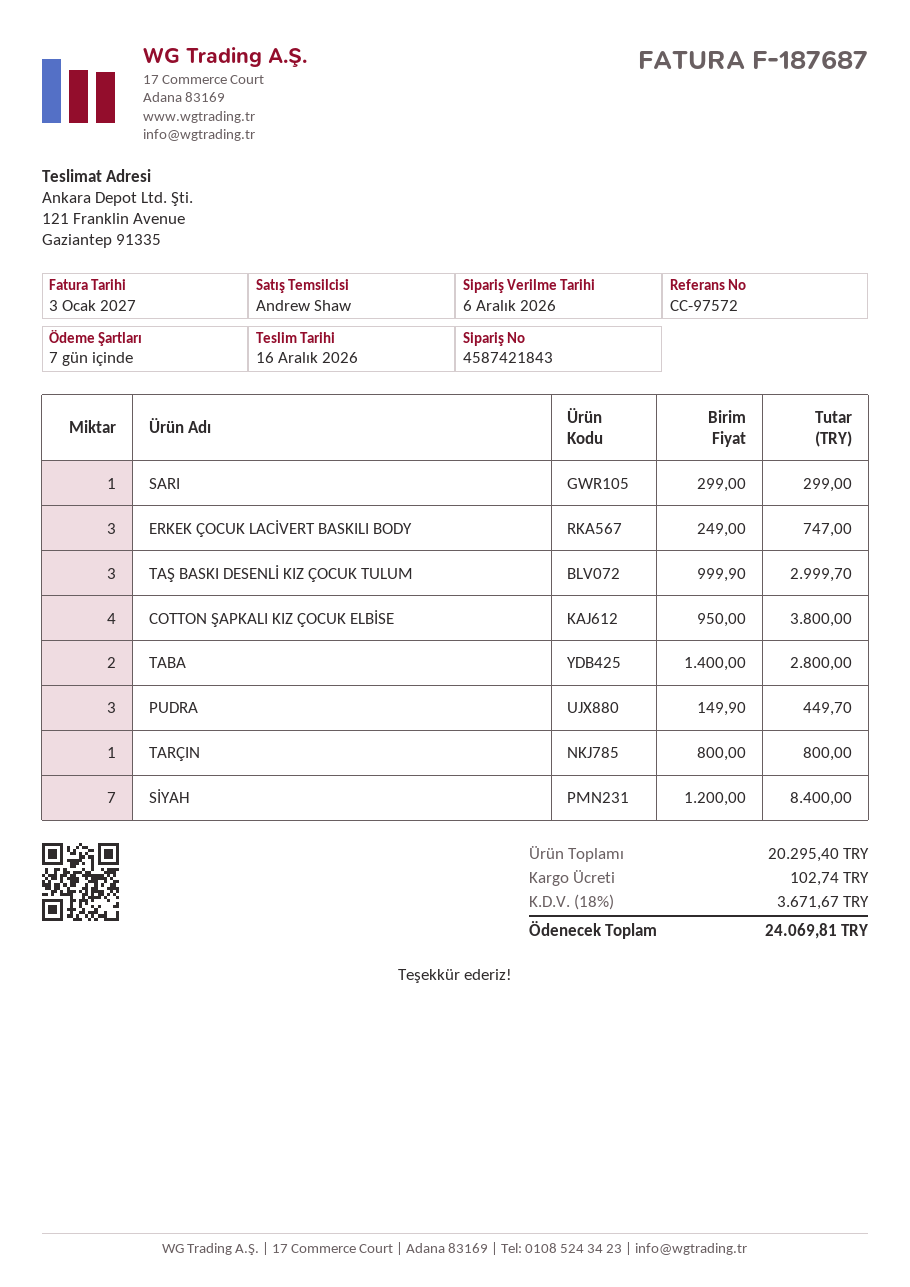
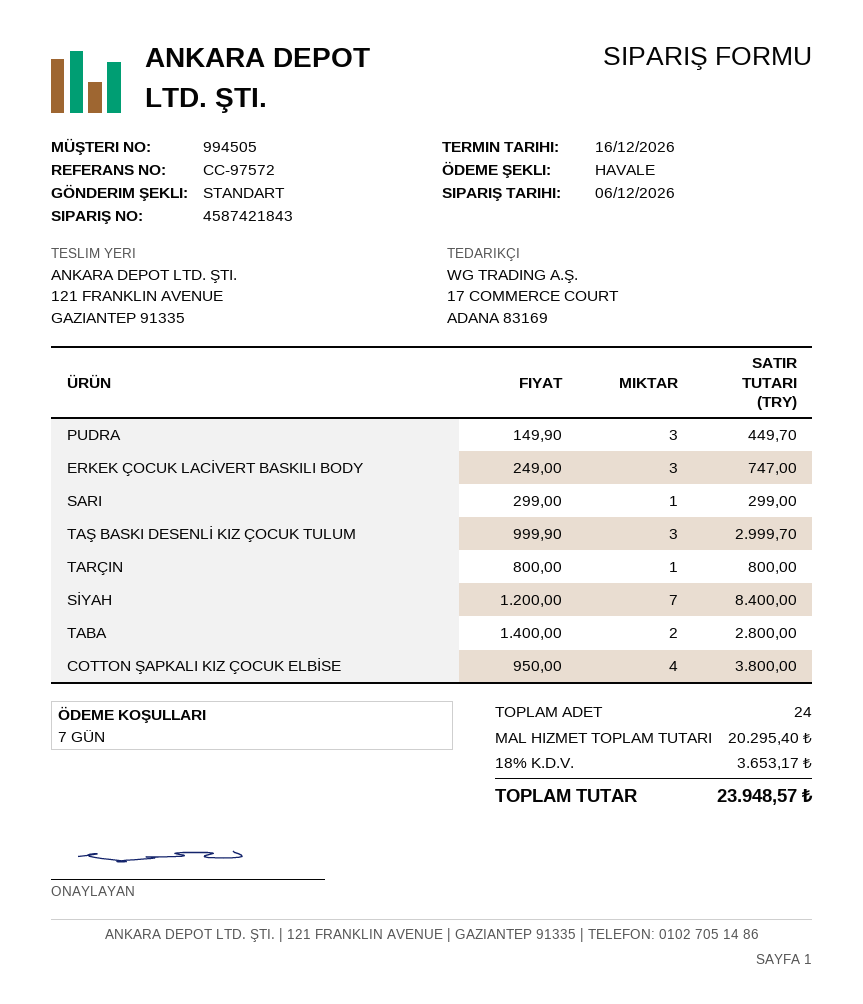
shipping: 102.74 -> none
tax: 18% = 3671.67 -> 18% = 3653.17
total: 24069.81 -> 23948.57

